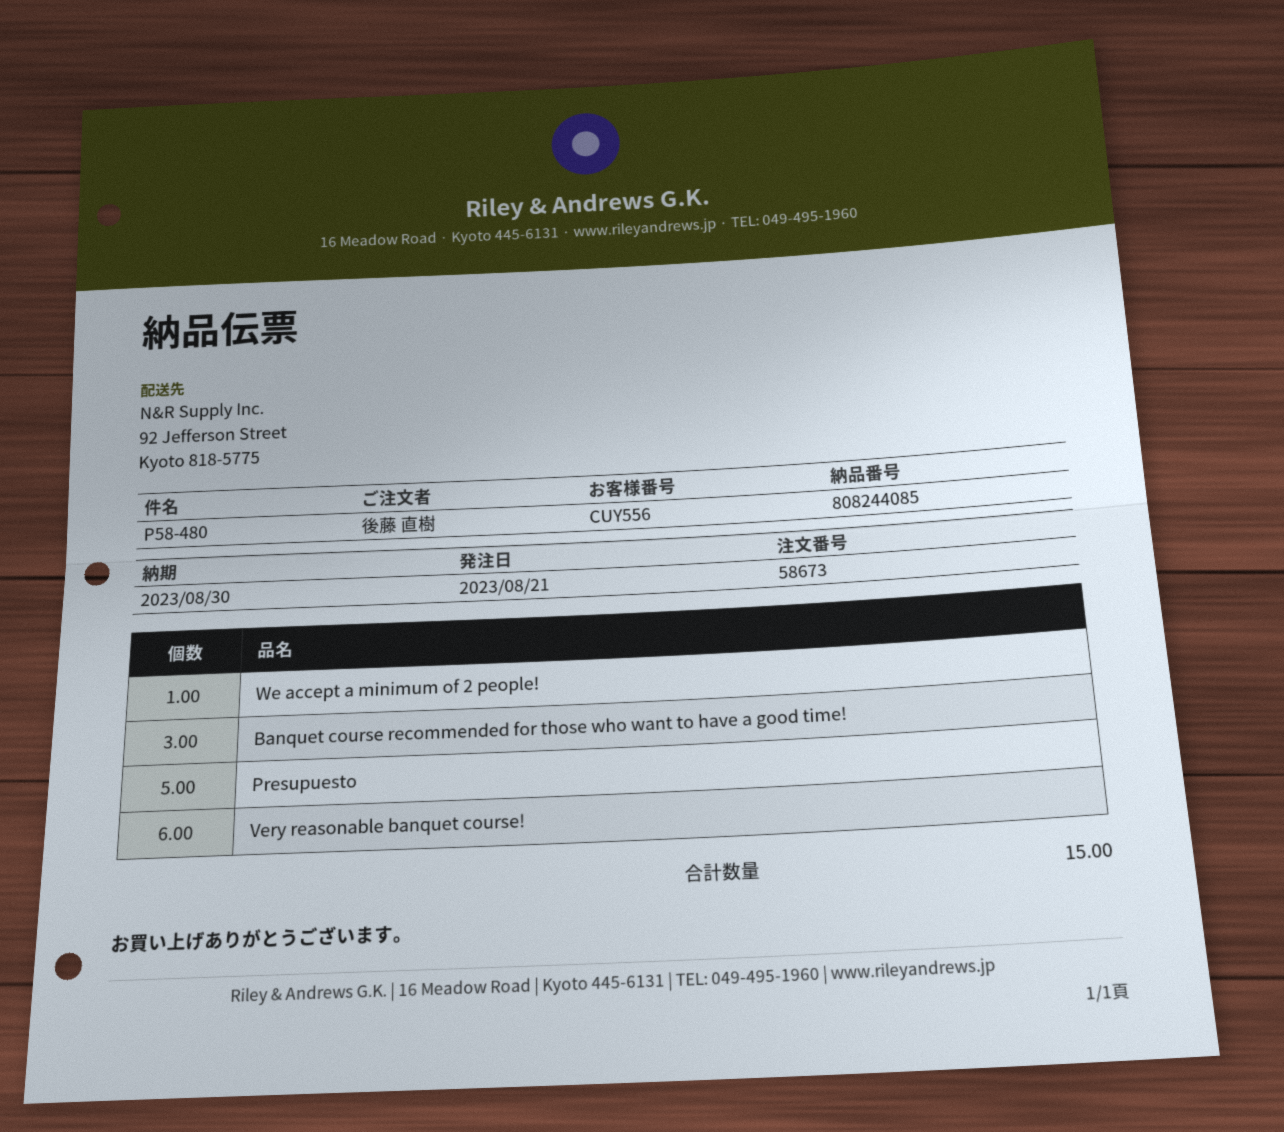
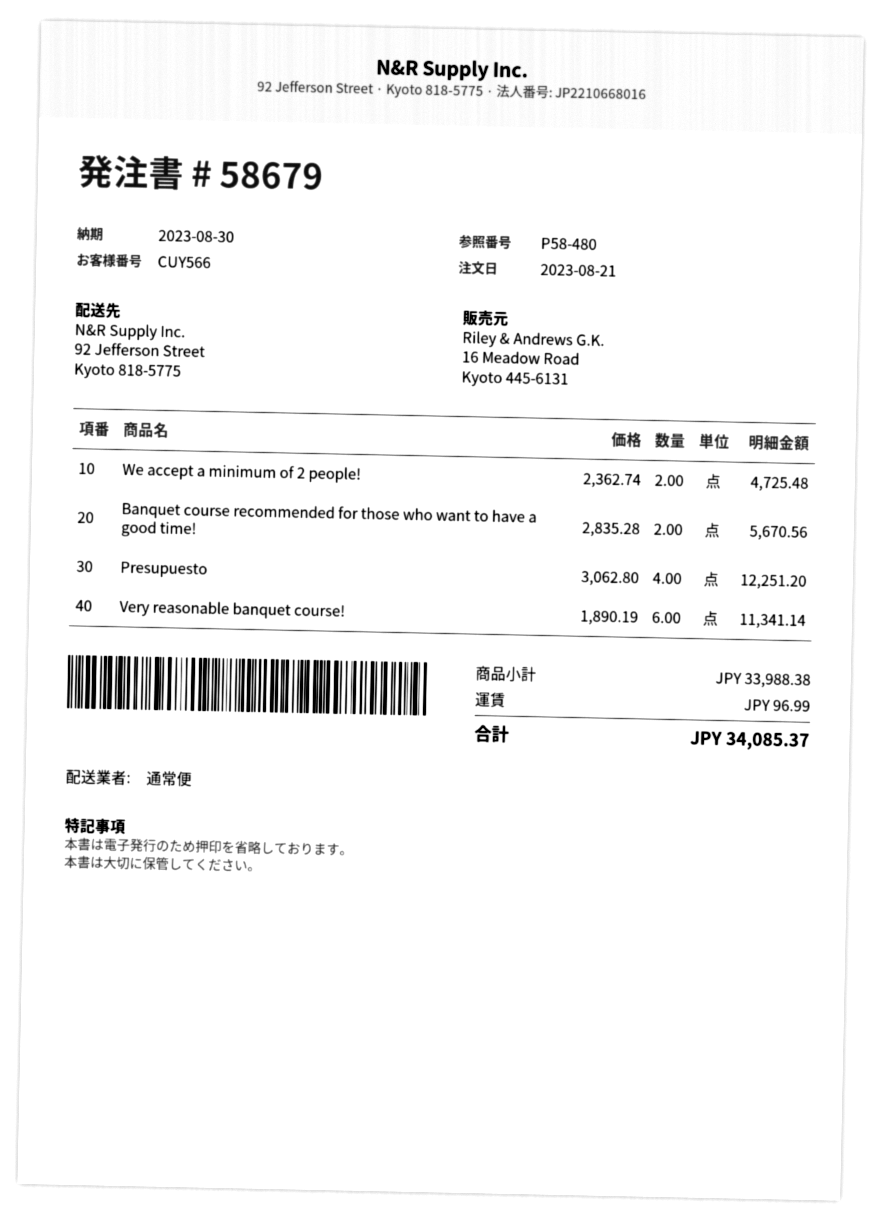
order number: 58673 -> 58679
customer number: CUY556 -> CUY566
We accept a minimum of 2 people!: 1 -> 2
Banquet course recommended for those who want to have a good time!: 3 -> 2
Presupuesto: 5 -> 4

